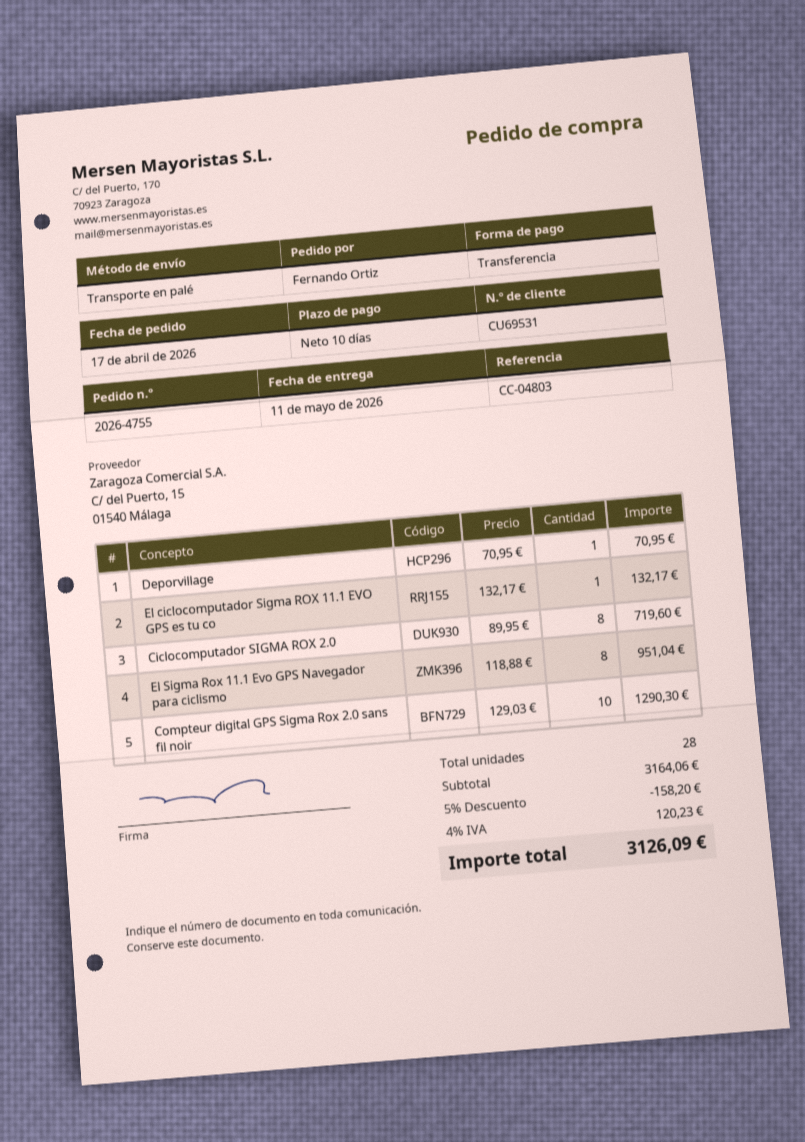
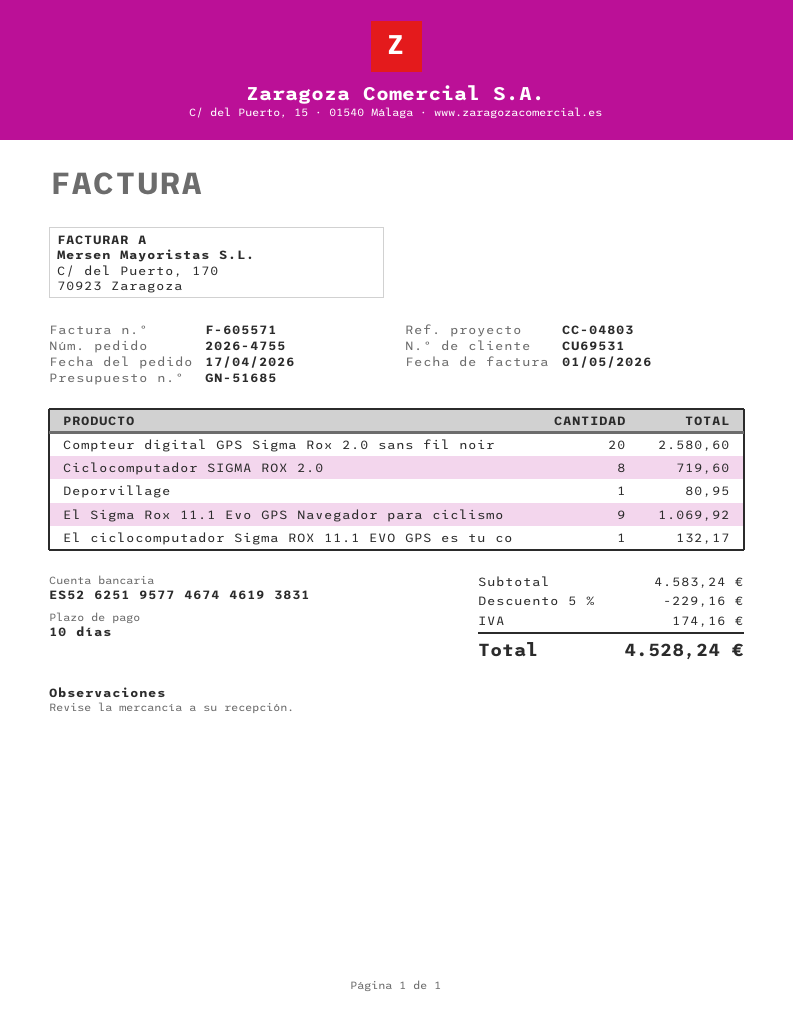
Deporvillage: 1 for 70.95 -> 1 for 80.95
El Sigma Rox 11.1 Evo GPS Navegador para ciclismo: 8 for 951.04 -> 9 for 1069.92
Compteur digital GPS Sigma Rox 2.0 sans fil noir: 10 for 1290.30 -> 20 for 2580.60
subtotal: 3164.06 -> 4583.24
discount: 5% = 158.20 -> 5% = 229.16
tax: 120.23 -> 174.16
total: 3126.09 -> 4528.24

